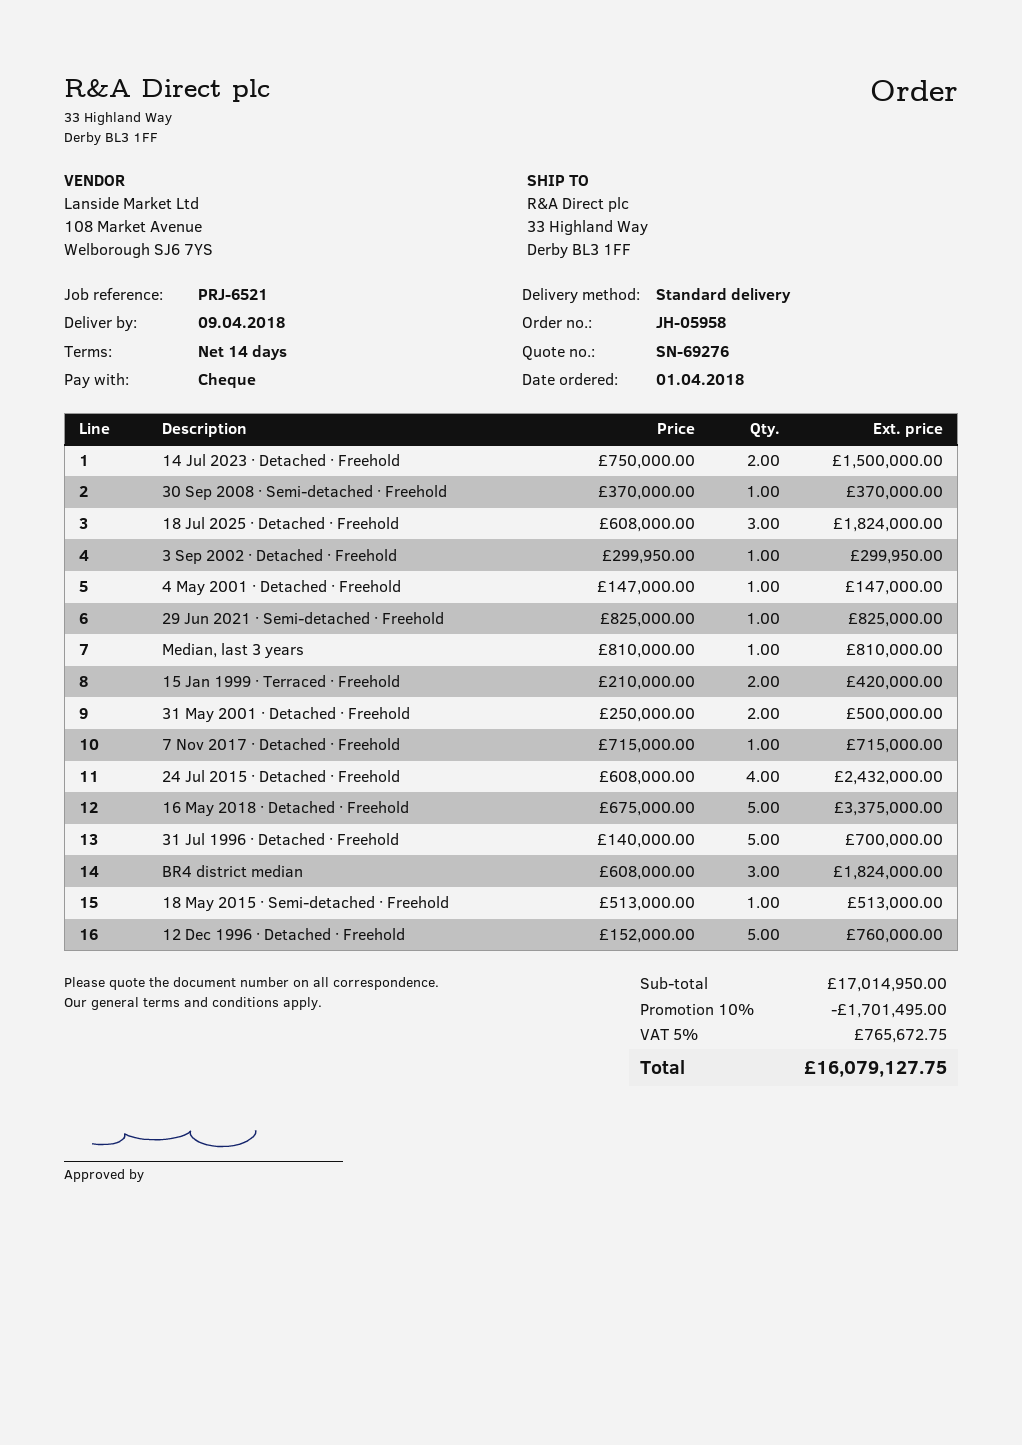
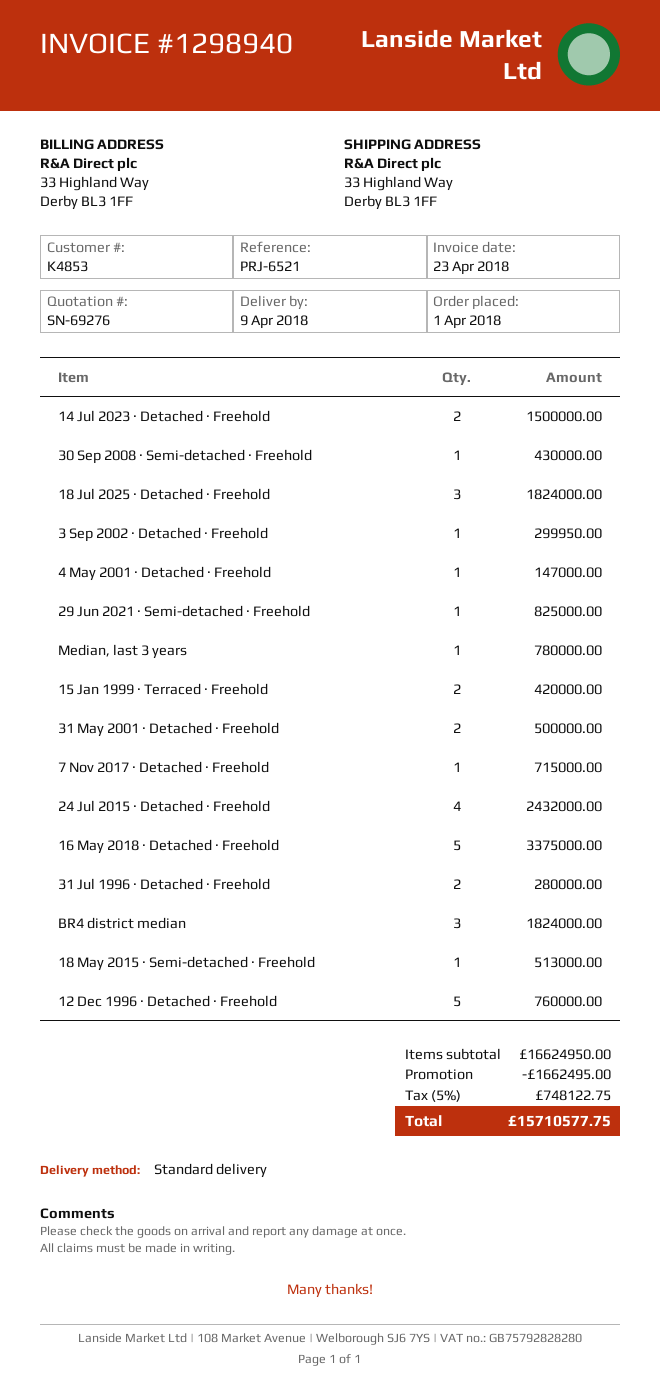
30 Sep 2008 · Semi-detached · Freehold: 1 for 370000.00 -> 1 for 430000.00
Median, last 3 years: 1 for 810000.00 -> 1 for 780000.00
31 Jul 1996 · Detached · Freehold: 5 for 700000.00 -> 2 for 280000.00
subtotal: 17014950.00 -> 16624950.00
discount: 1701495.00 -> 1662495.00
tax: 5% = 765672.75 -> 5% = 748122.75
total: 16079127.75 -> 15710577.75

